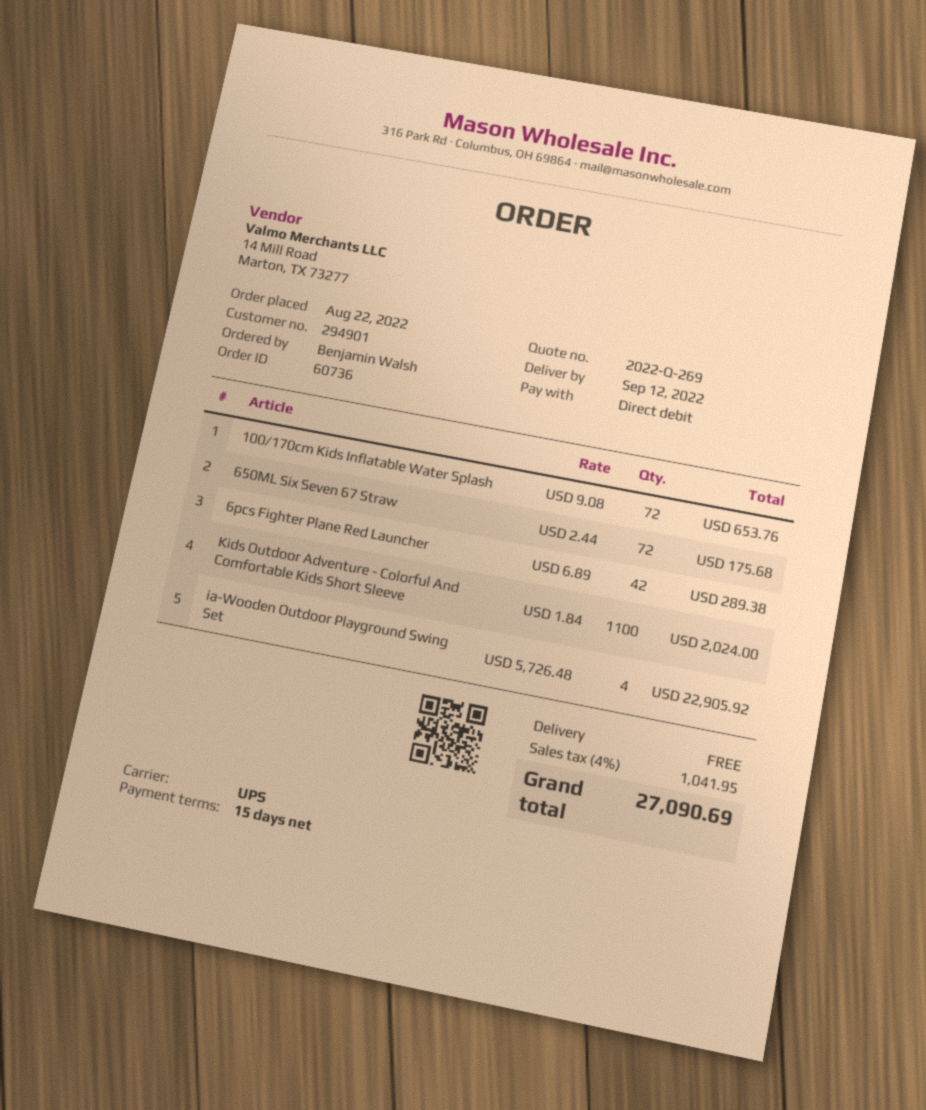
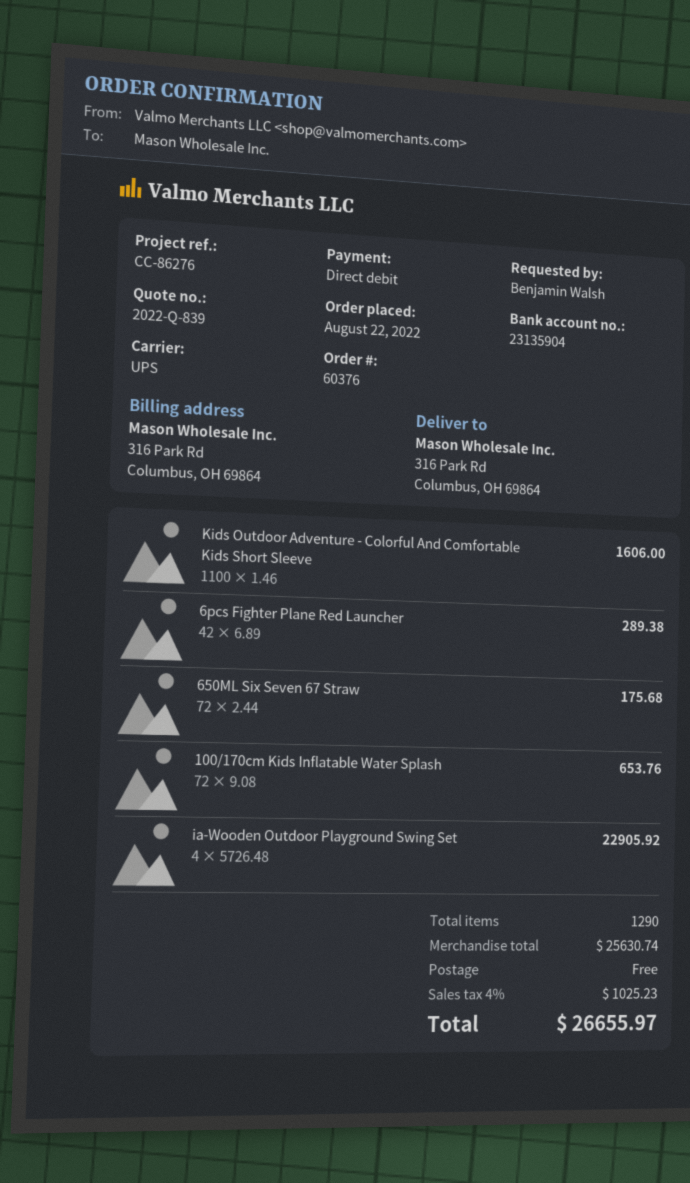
quote number: 2022-Q-269 -> 2022-Q-839
order number: 60736 -> 60376
Kids Outdoor Adventure - Colorful And Comfortable Kids Short Sleeve: 1100 x 1.84 = 2024.00 -> 1100 x 1.46 = 1606.00
tax: 4% = 1041.95 -> 4% = 1025.23
total: 27090.69 -> 26655.97

